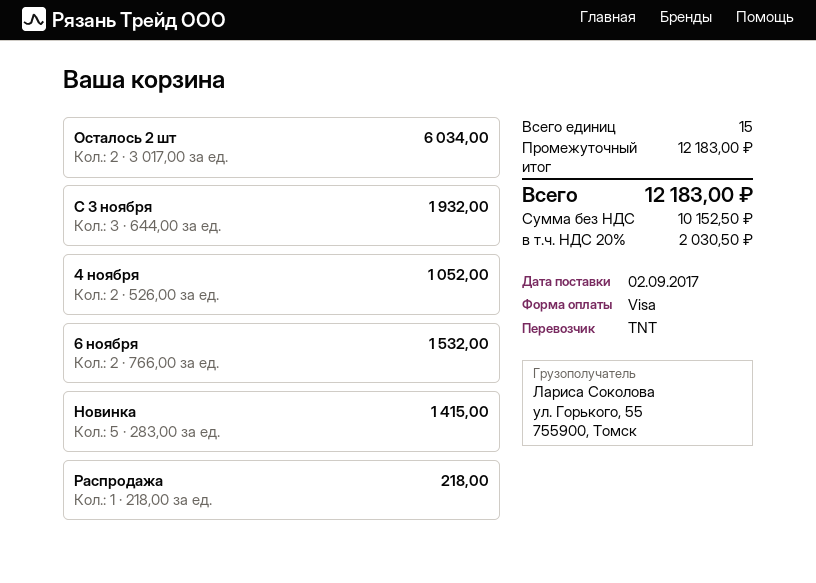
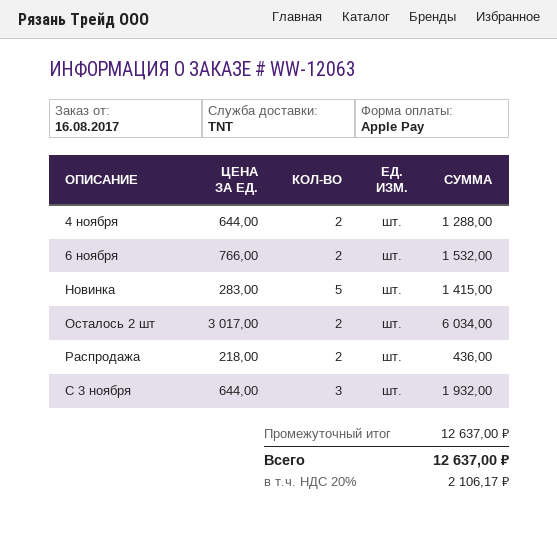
payment method: Visa -> Apple Pay
4 ноября: 2 x 526.00 = 1052.00 -> 2 x 644.00 = 1288.00
Распродажа: 1 x 218.00 = 218.00 -> 2 x 218.00 = 436.00
subtotal: 12183.00 -> 12637.00
tax: 20% = 2030.50 -> 20% = 2106.17
total: 12183.00 -> 12637.00

